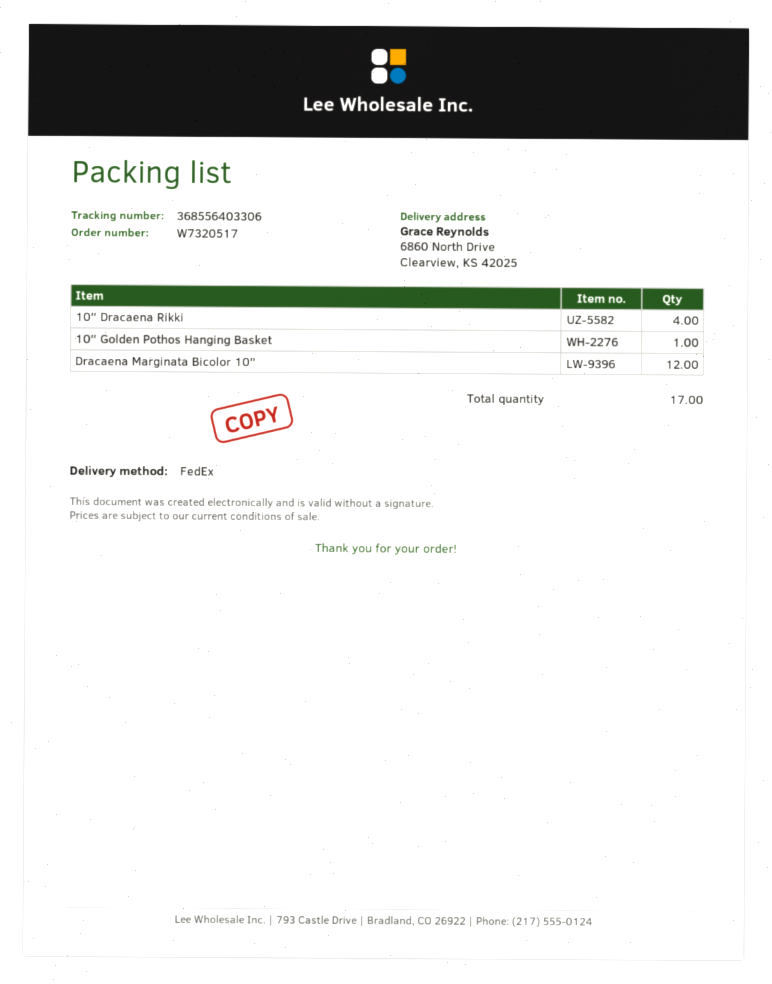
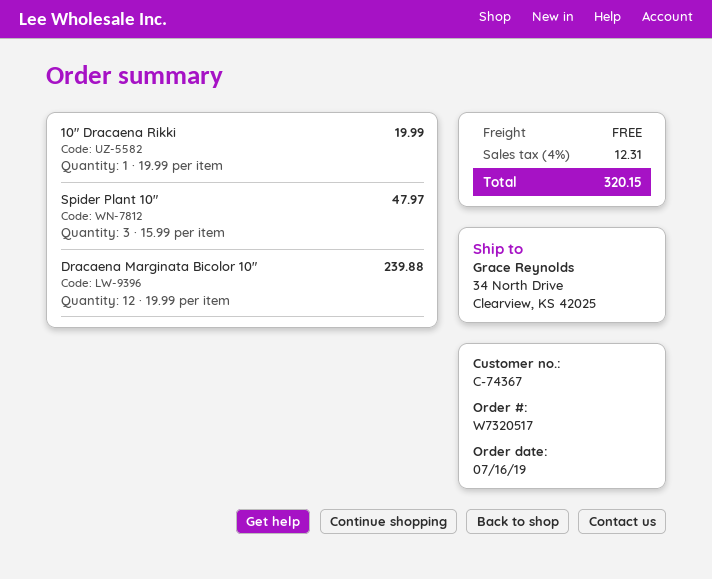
ship to: 6860 North Drive, Clearview, KS 42025 -> 34 North Drive, Clearview, KS 42025
10″ Dracaena Rikki: 4 -> 1
10″ Golden Pothos Hanging Basket: 1 -> none
Spider Plant 10″: none -> 3

